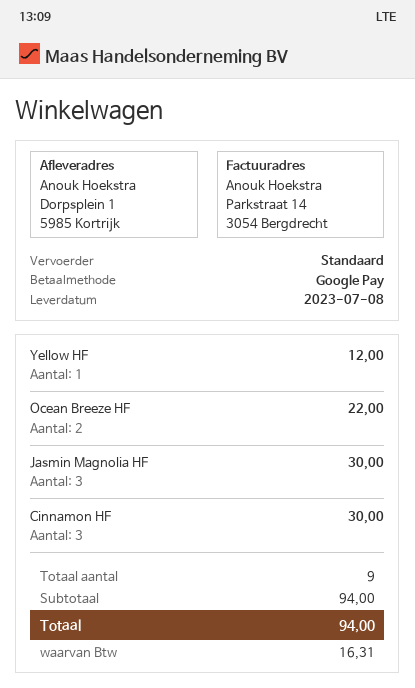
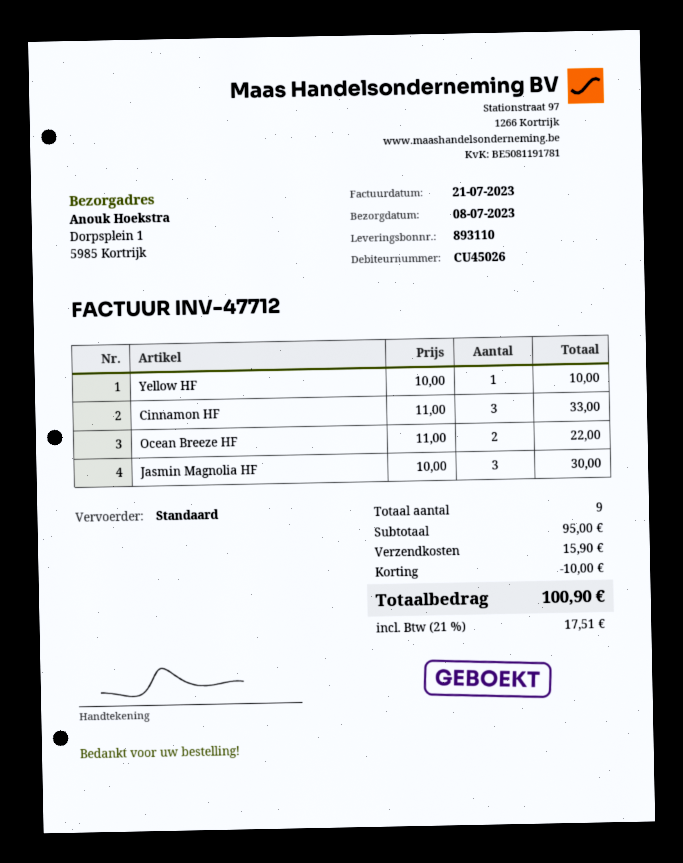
Yellow HF: 1 for 12.00 -> 1 for 10.00
Cinnamon HF: 3 for 30.00 -> 3 for 33.00
subtotal: 94.00 -> 95.00
discount: none -> 10.00
shipping: none -> 15.90
tax: 16.31 -> 17.51
total: 94.00 -> 100.90

